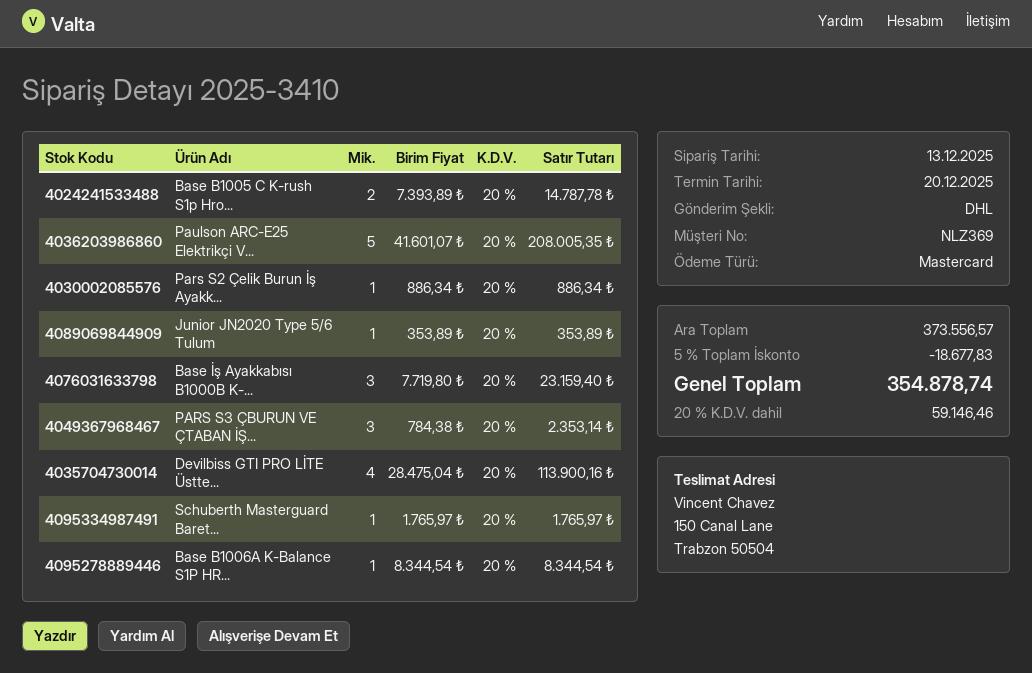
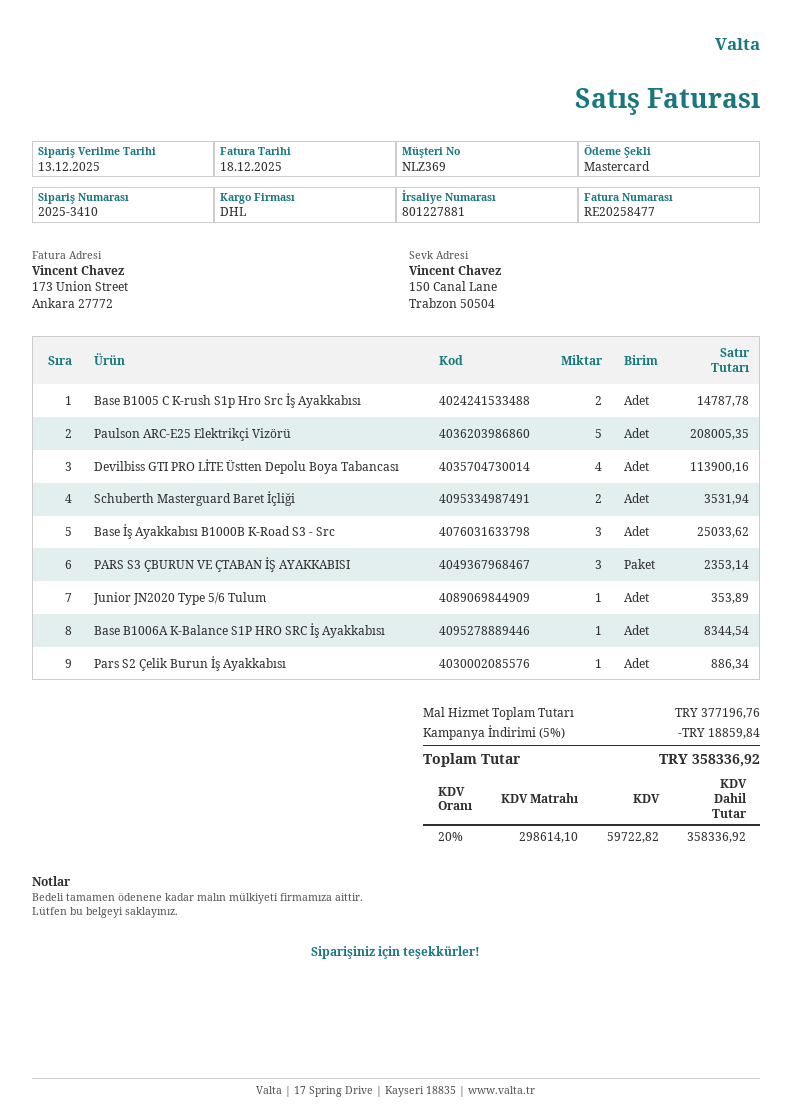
Base İş Ayakkabısı B1000B K-...: 3 for 23159.40 -> 3 for 25033.62
Schuberth Masterguard Baret...: 1 for 1765.97 -> 2 for 3531.94
subtotal: 373556.57 -> 377196.76
discount: 5% = 18677.83 -> 5% = 18859.84
tax: 20% = 59146.46 -> 20% = 59722.82
total: 354878.74 -> 358336.92

